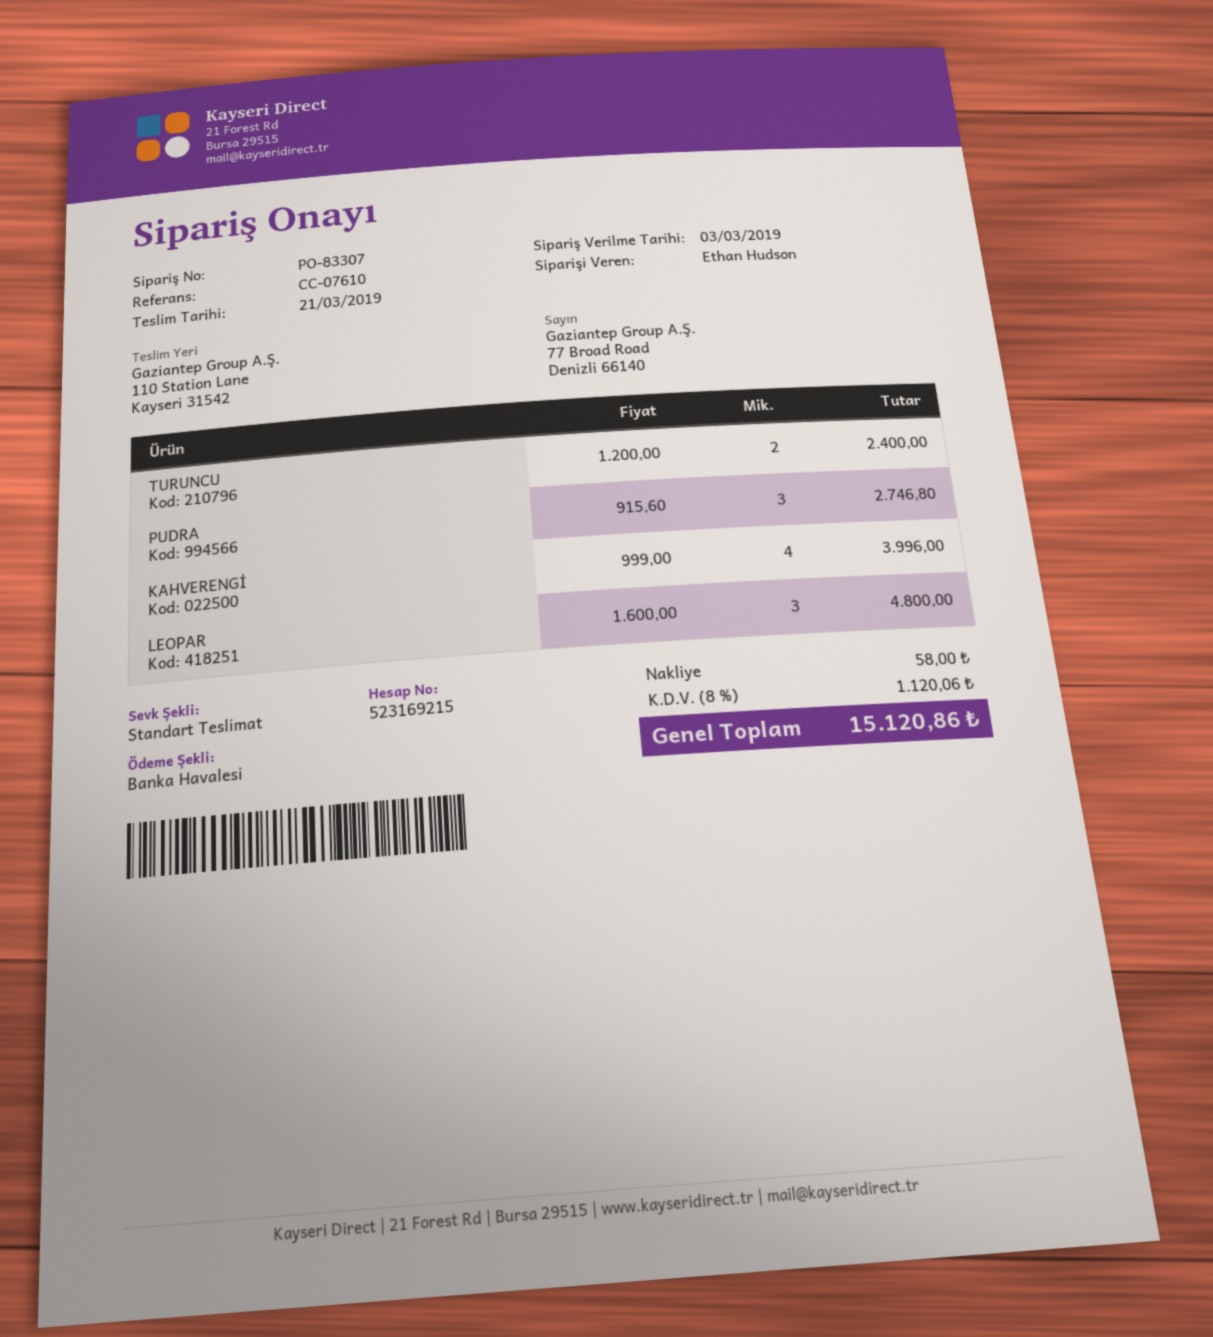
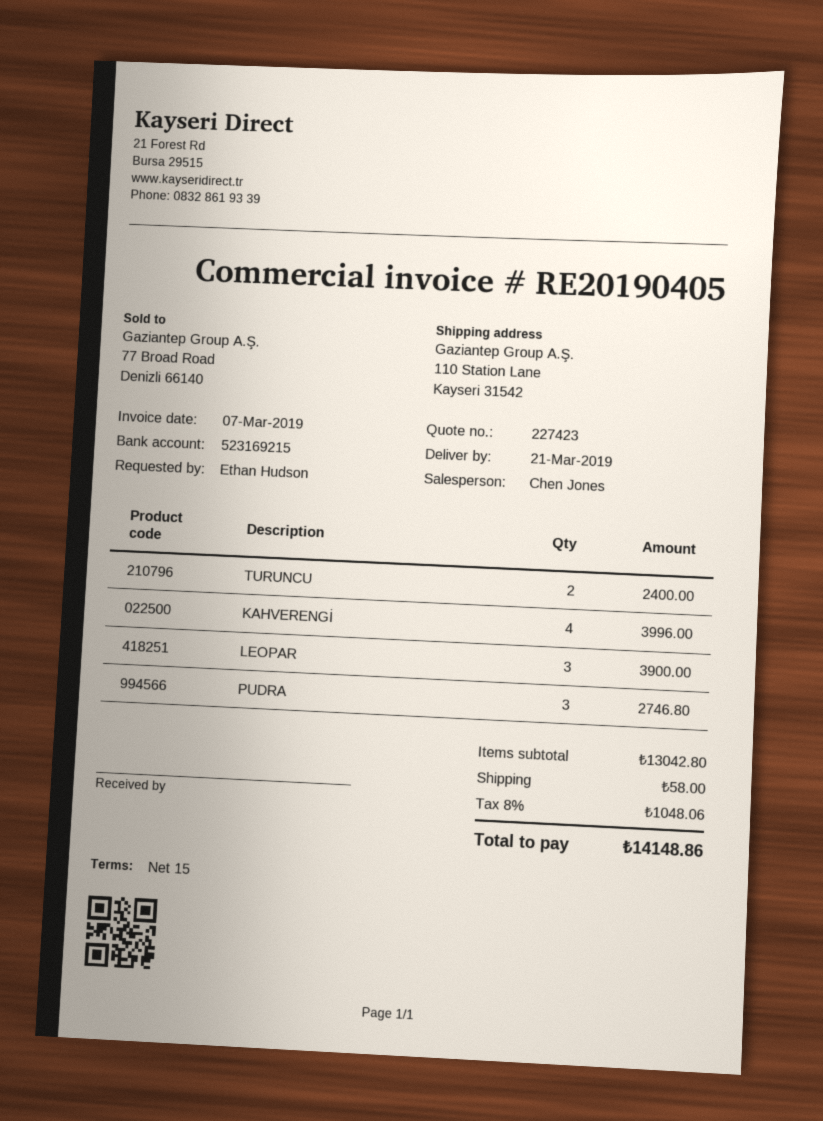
LEOPAR: 3 for 4800.00 -> 3 for 3900.00
tax: 8% = 1120.06 -> 8% = 1048.06
total: 15120.86 -> 14148.86

